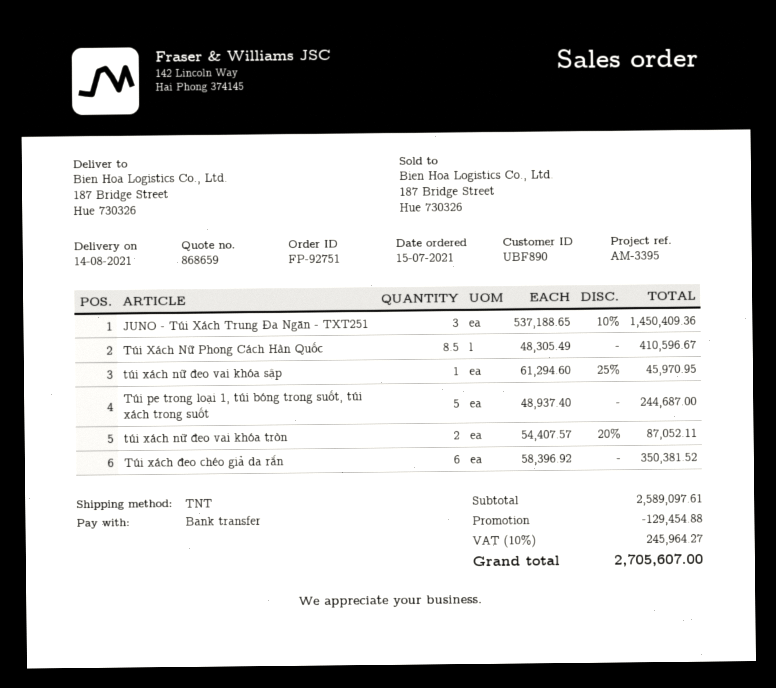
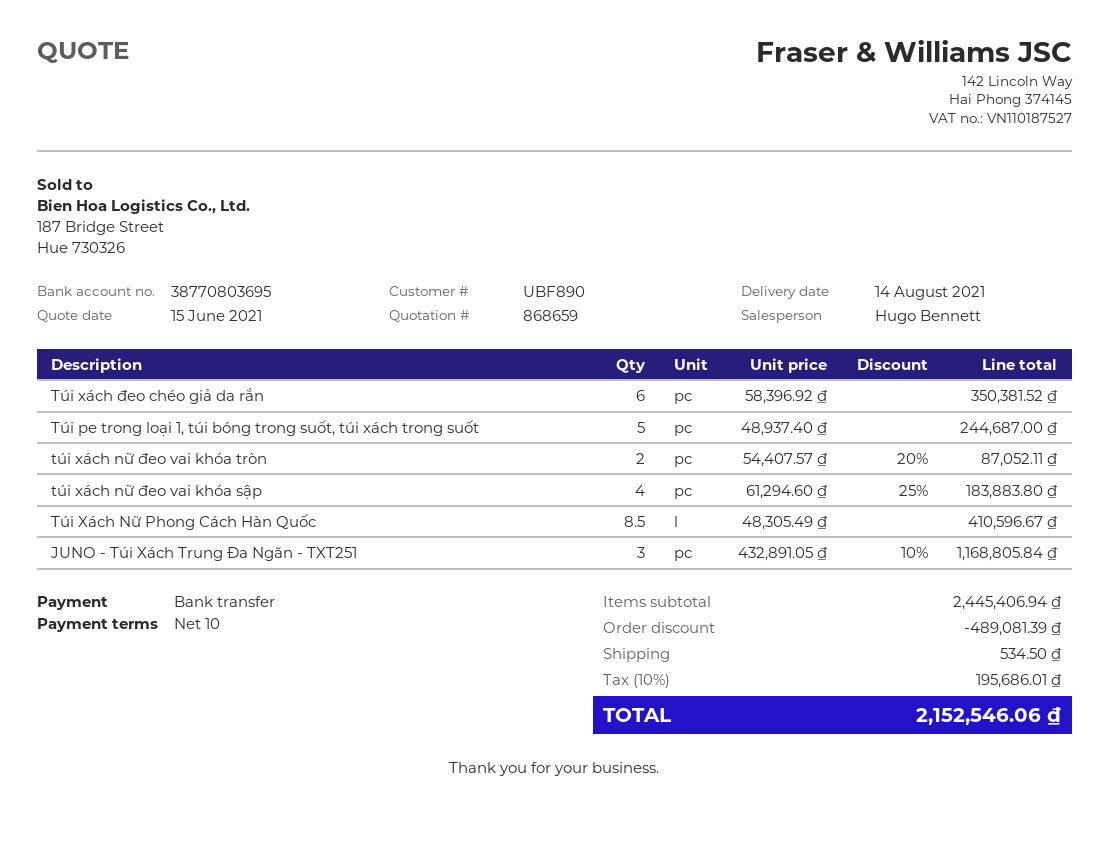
JUNO - Túi Xách Trung Đa Ngăn - TXT251: 3 x 537188.65 - 10% = 1450409.36 -> 3 x 432891.05 - 10% = 1168805.84
túi xách nữ đeo vai khóa sập: 1 x 61294.60 - 25% = 45970.95 -> 4 x 61294.60 - 25% = 183883.80
subtotal: 2589097.61 -> 2445406.94
discount: 129454.88 -> 489081.39
shipping: none -> 534.50
tax: 10% = 245964.27 -> 10% = 195686.01
total: 2705607.00 -> 2152546.06

